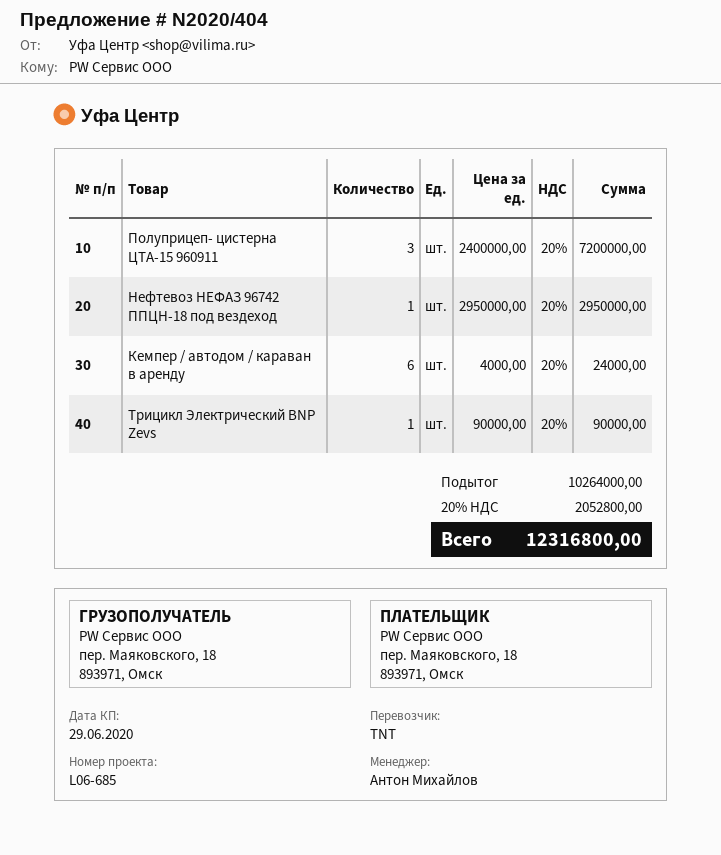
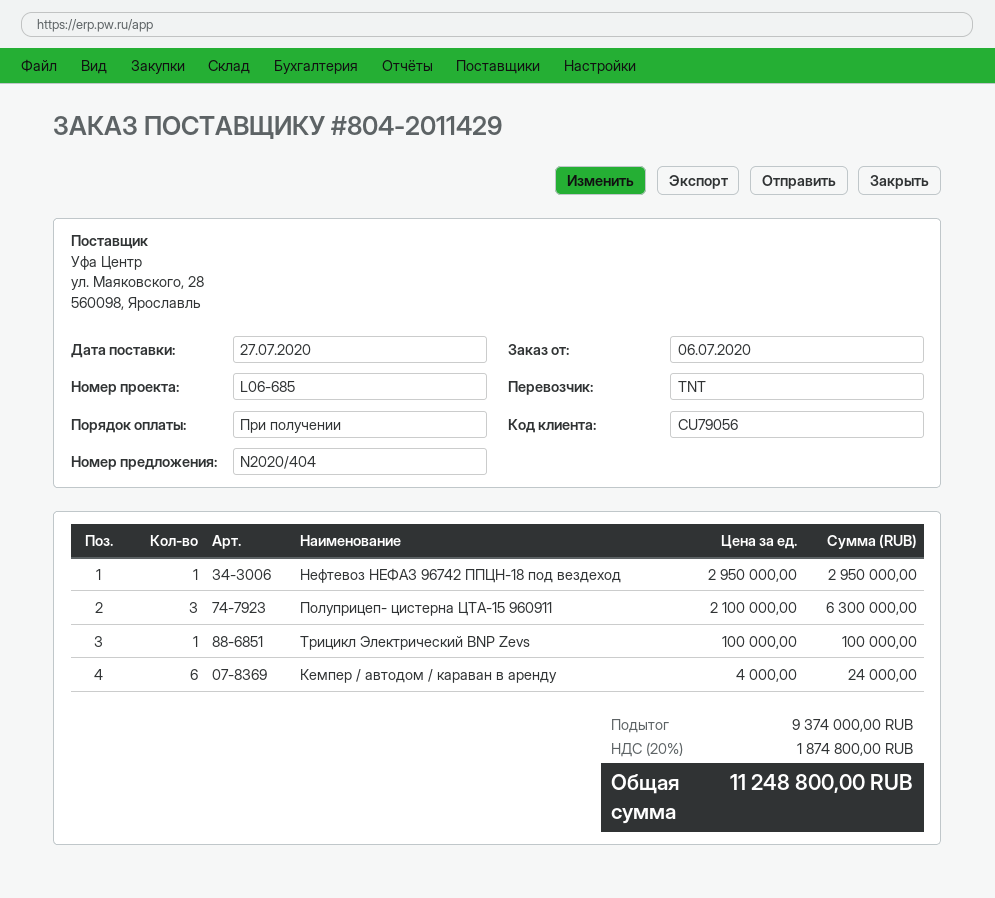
Полуприцеп- цистерна ЦТА-15 960911: 3 x 2400000.00 = 7200000.00 -> 3 x 2100000.00 = 6300000.00
Трицикл Электрический BNP Zevs: 1 x 90000.00 = 90000.00 -> 1 x 100000.00 = 100000.00
subtotal: 10264000.00 -> 9374000.00
tax: 20% = 2052800.00 -> 20% = 1874800.00
total: 12316800.00 -> 11248800.00

